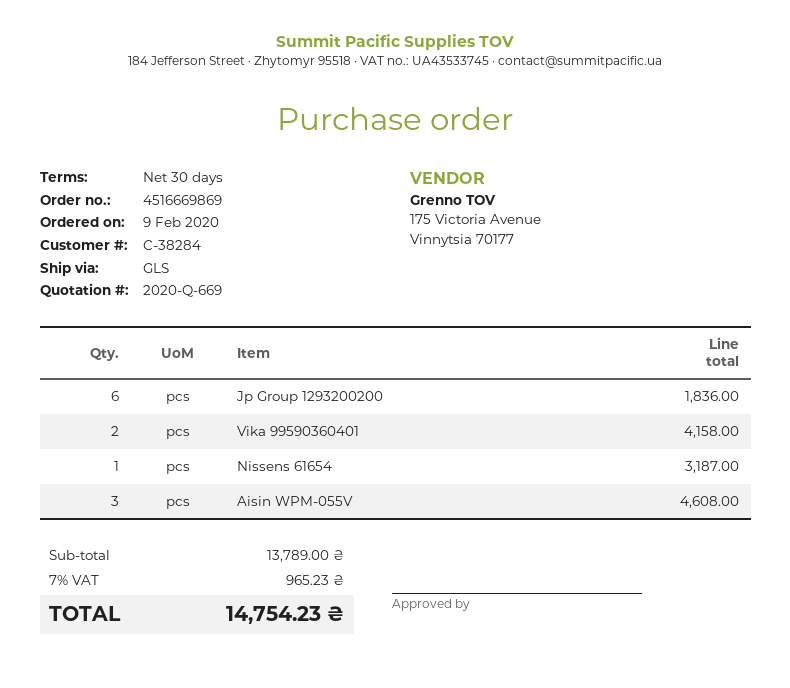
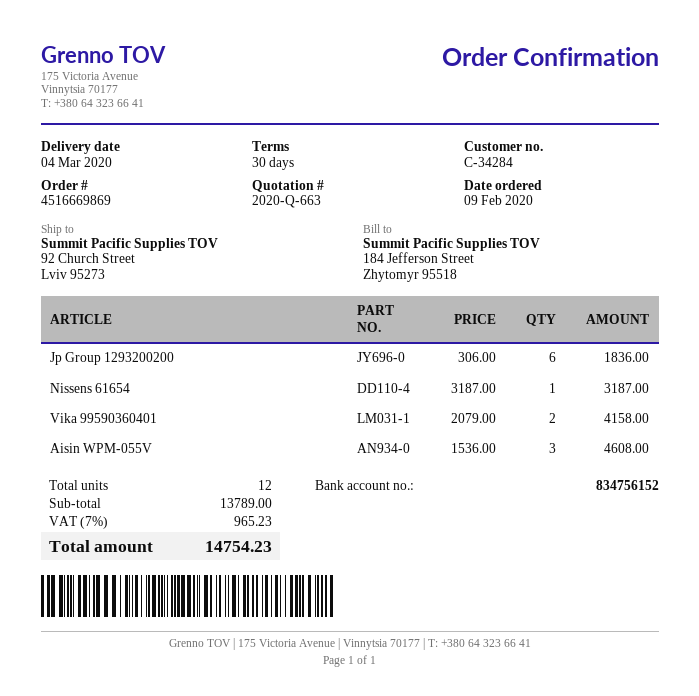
quote number: 2020-Q-669 -> 2020-Q-663
customer number: C-38284 -> C-34284

